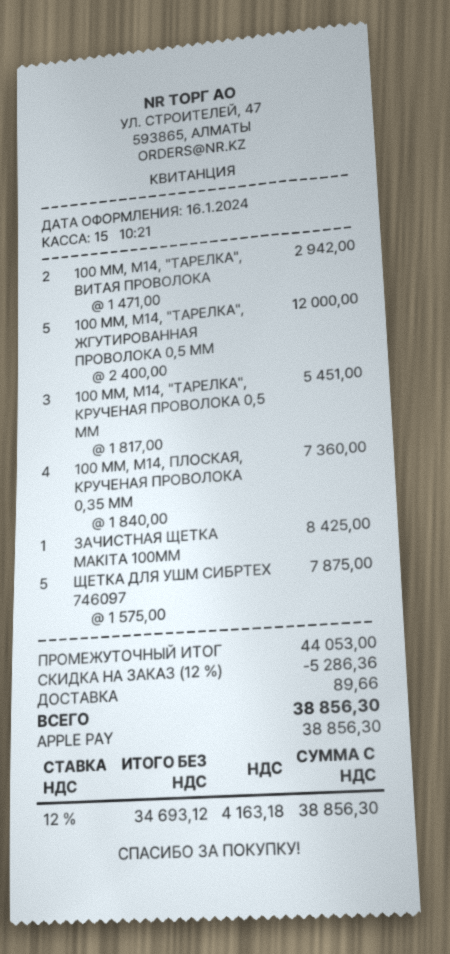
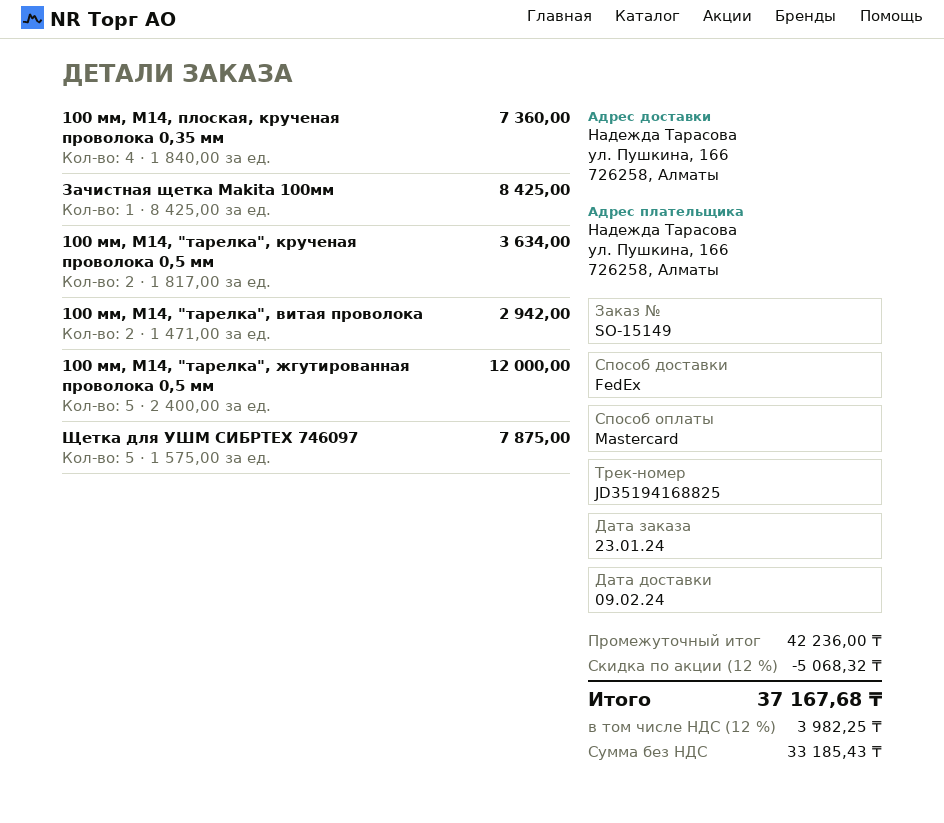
order date: 2024-01-16 -> 2024-01-23
payment method: Apple Pay -> Mastercard
100 ММ, М14, "ТАРЕЛКА", КРУЧЕНАЯ ПРОВОЛОКА 0,5 ММ: 3 x 1817.00 = 5451.00 -> 2 x 1817.00 = 3634.00
subtotal: 44053.00 -> 42236.00
discount: 12% = 5286.36 -> 12% = 5068.32
shipping: 89.66 -> none
net: 34693.12 -> 33185.43
tax: 12% = 4163.18 -> 12% = 3982.25
total: 38856.30 -> 37167.68

